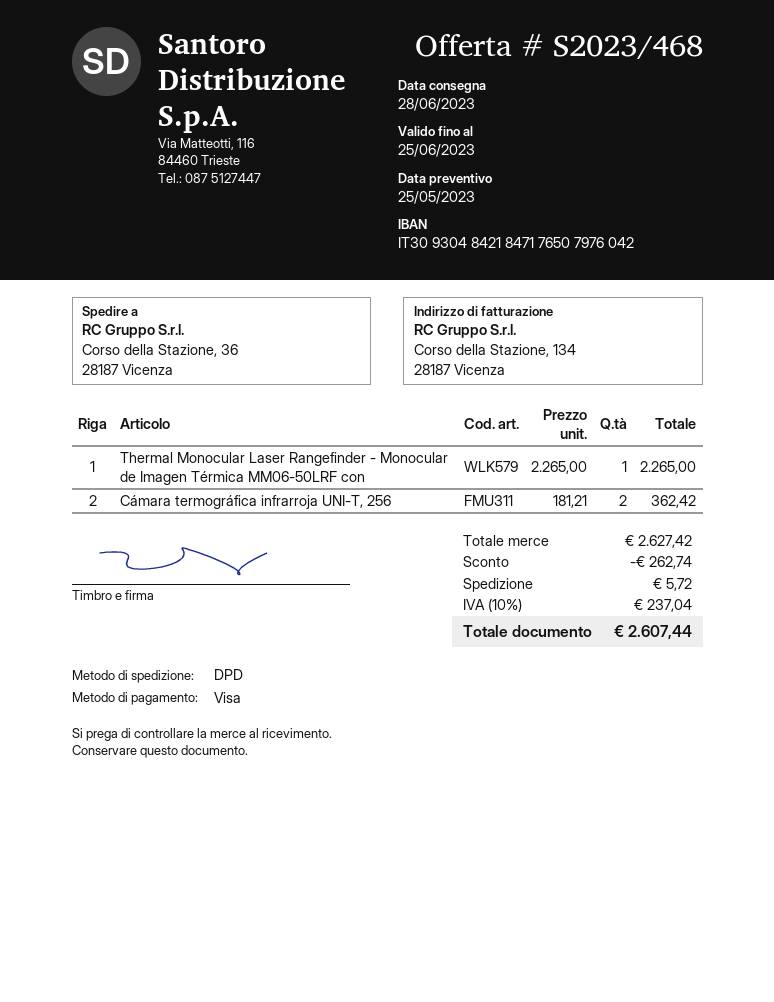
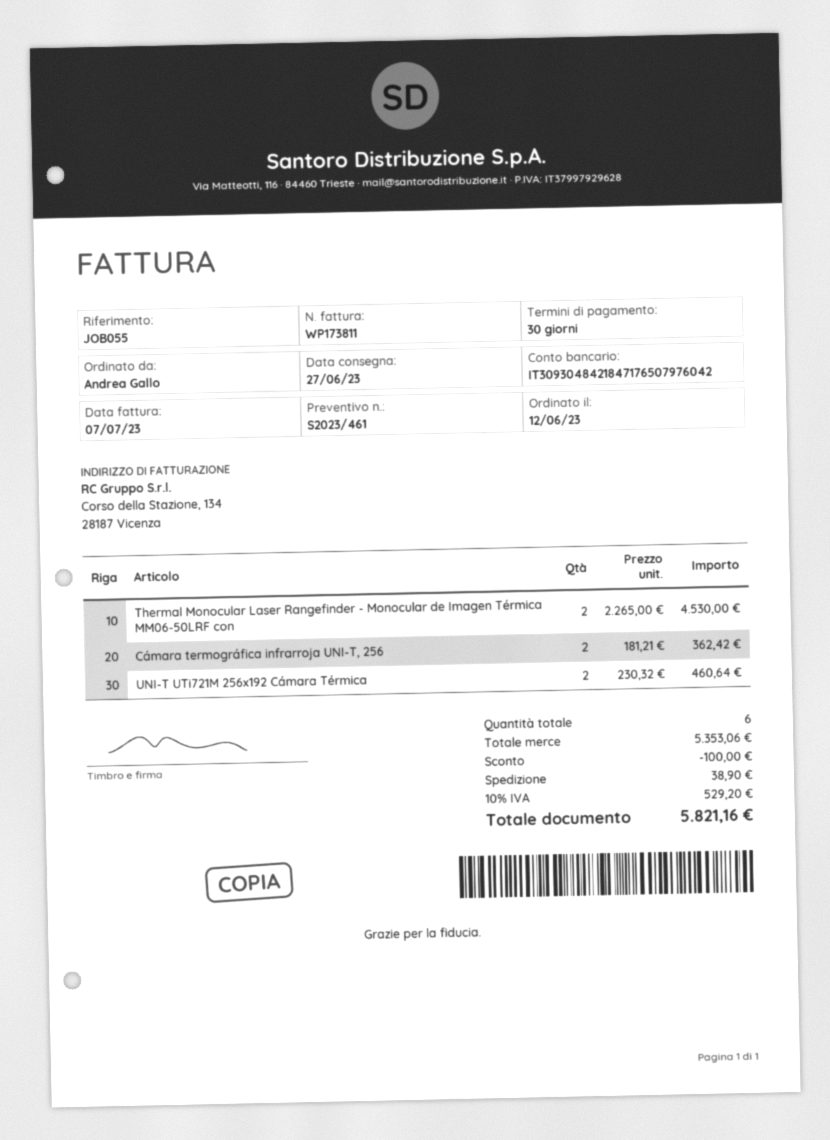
quote number: S2023/468 -> S2023/461
delivery date: 2023-06-28 -> 2023-06-27
Thermal Monocular Laser Rangefinder - Monocular de Imagen Térmica MM06-50LRF con: 1 x 2265.00 = 2265.00 -> 2 x 2265.00 = 4530.00
UNI-T UTi721M 256x192 Cámara Térmica: none -> 2 x 230.32 = 460.64
subtotal: 2627.42 -> 5353.06
discount: 262.74 -> 100.00
shipping: 5.72 -> 38.90
tax: 10% = 237.04 -> 10% = 529.20
total: 2607.44 -> 5821.16

